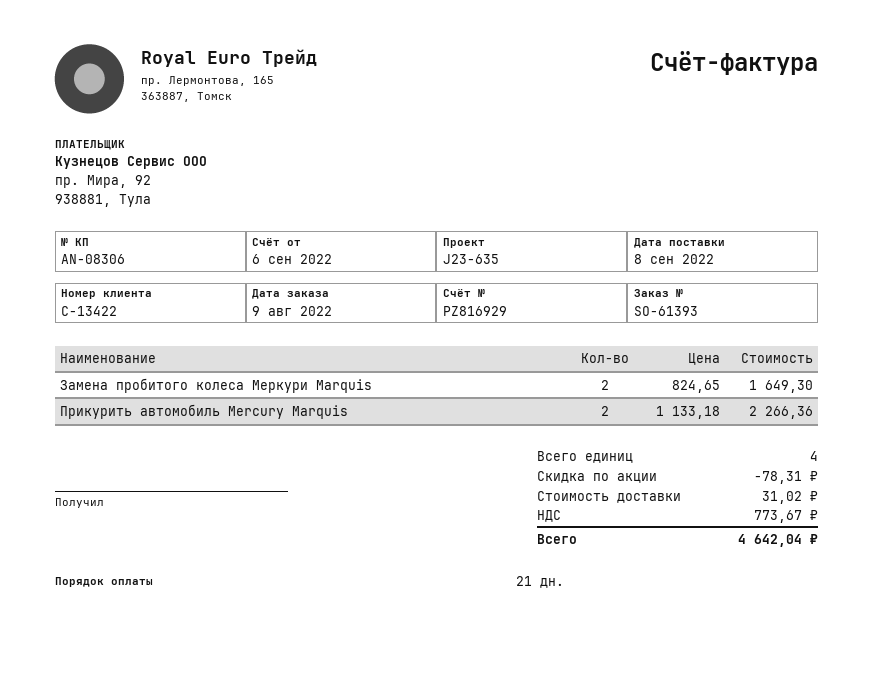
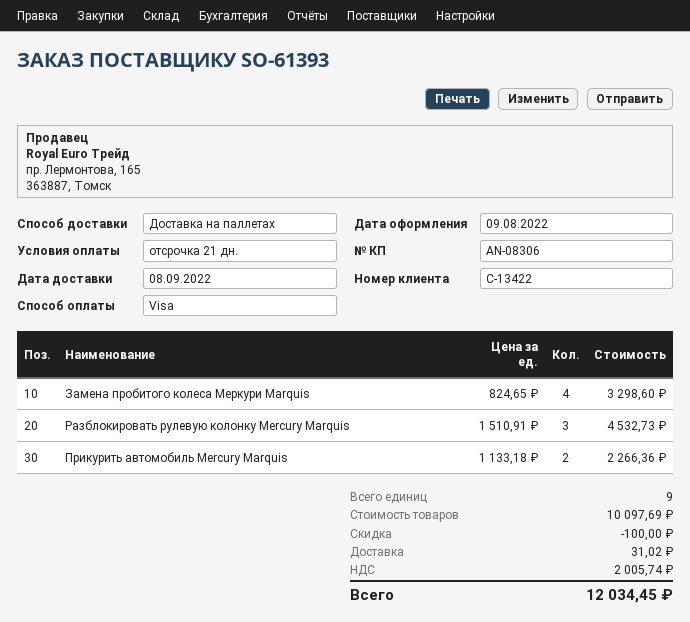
Замена пробитого колеса Меркури Marquis: 2 x 824.65 = 1649.30 -> 4 x 824.65 = 3298.60
Разблокировать рулевую колонку Mercury Marquis: none -> 3 x 1510.91 = 4532.73
total quantity: 4 -> 9
discount: 78.31 -> 100.00
tax: 773.67 -> 2005.74
total: 4642.04 -> 12034.45

